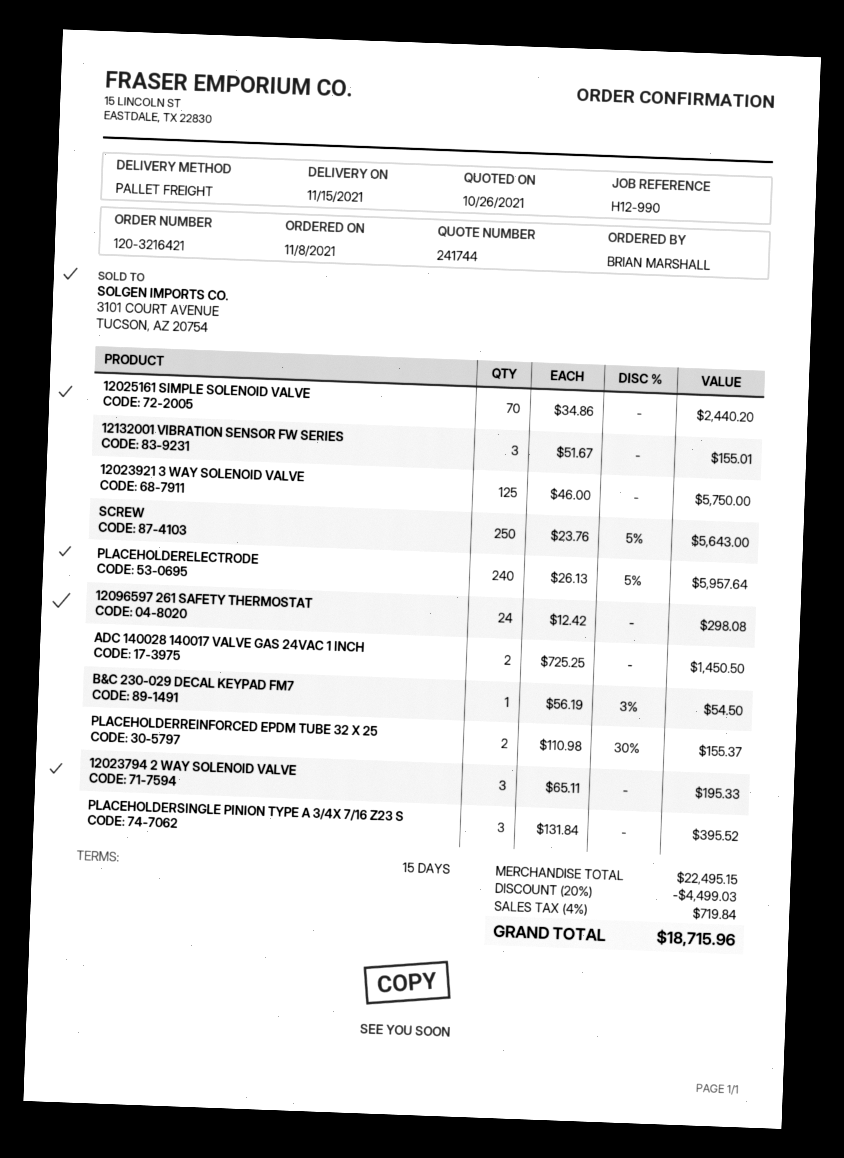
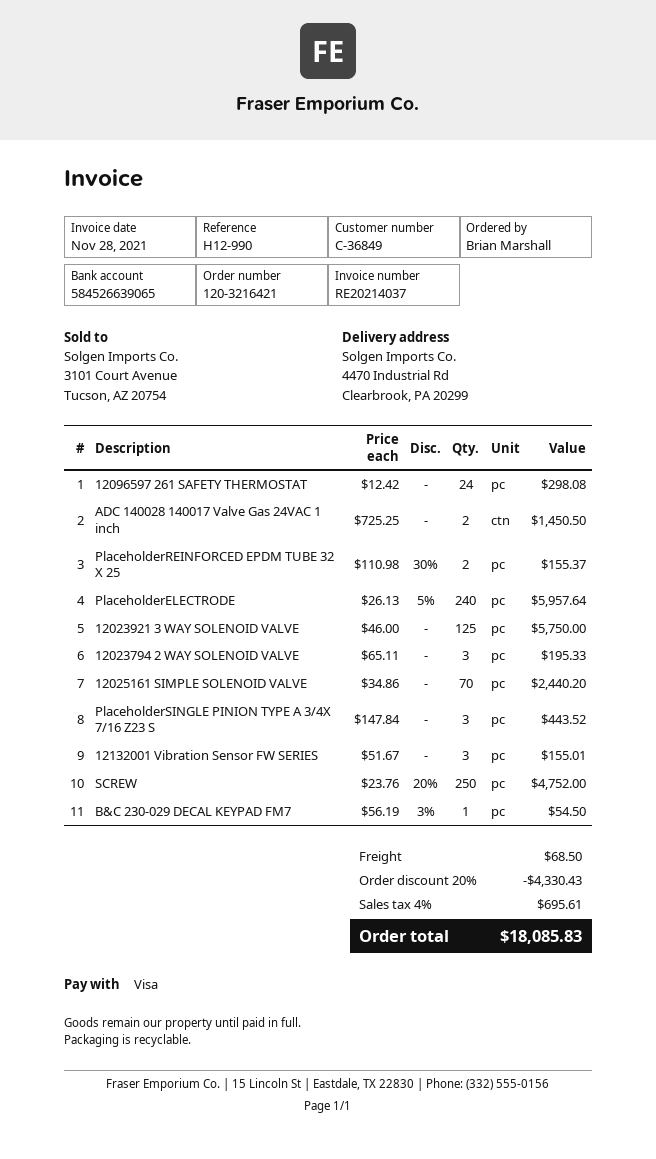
SCREW: 250 x 23.76 - 5% = 5643.00 -> 250 x 23.76 - 20% = 4752.00
PLACEHOLDERSINGLE PINION TYPE A 3/4X 7/16 Z23 S: 3 x 131.84 = 395.52 -> 3 x 147.84 = 443.52
discount: 20% = 4499.03 -> 20% = 4330.43
shipping: none -> 68.50
tax: 4% = 719.84 -> 4% = 695.61
total: 18715.96 -> 18085.83

